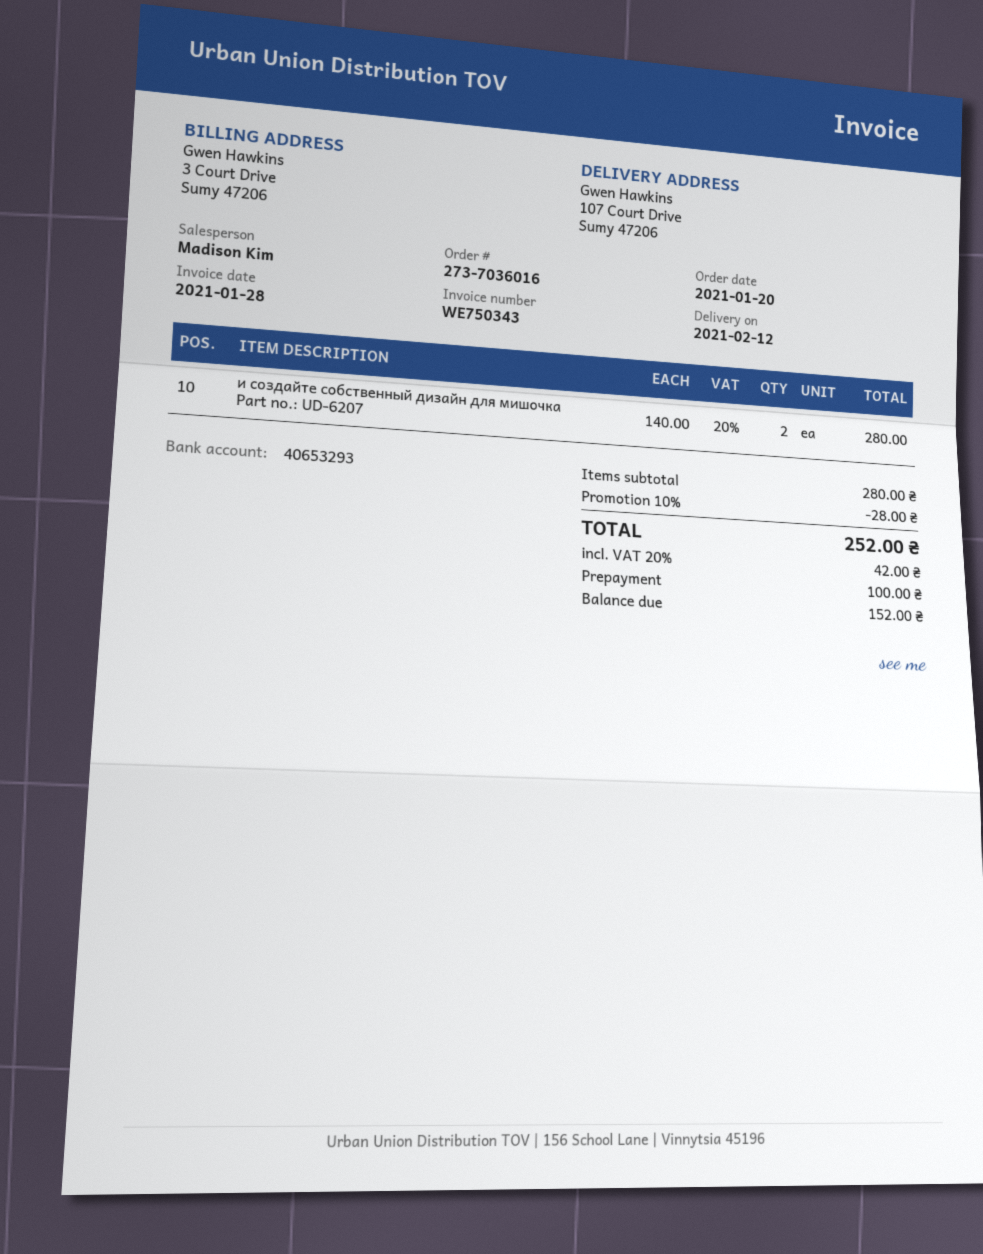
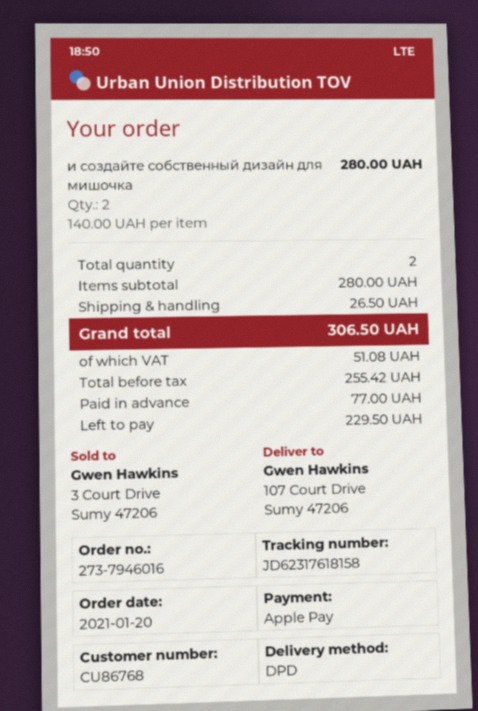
order number: 273-7036016 -> 273-7946016
discount: 10% = 28.00 -> none
shipping: none -> 26.50
tax: 42.00 -> 51.08
total: 252.00 -> 306.50
deposit: 100.00 -> 77.00
balance: 152.00 -> 229.50

